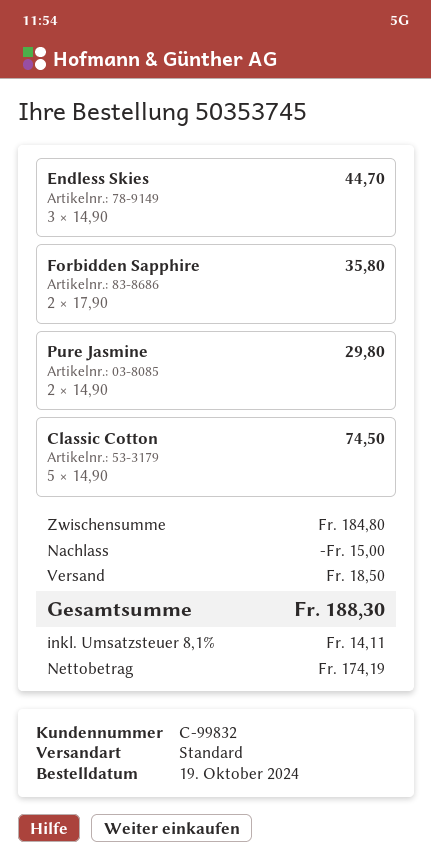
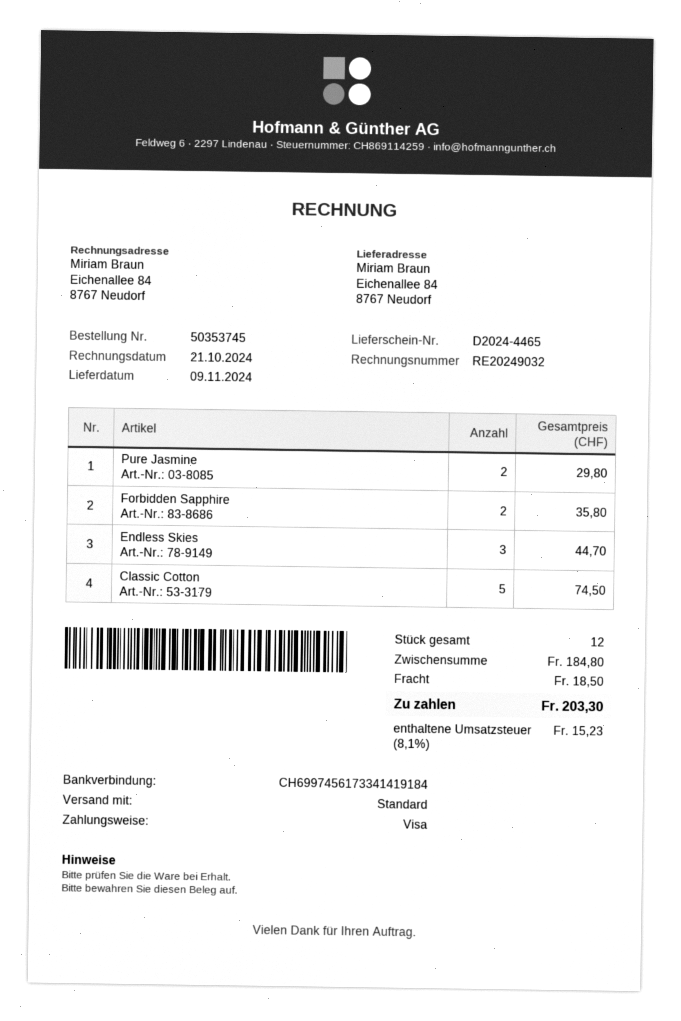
discount: 15.00 -> none
tax: 8.1% = 14.11 -> 8.1% = 15.23
total: 188.30 -> 203.30

